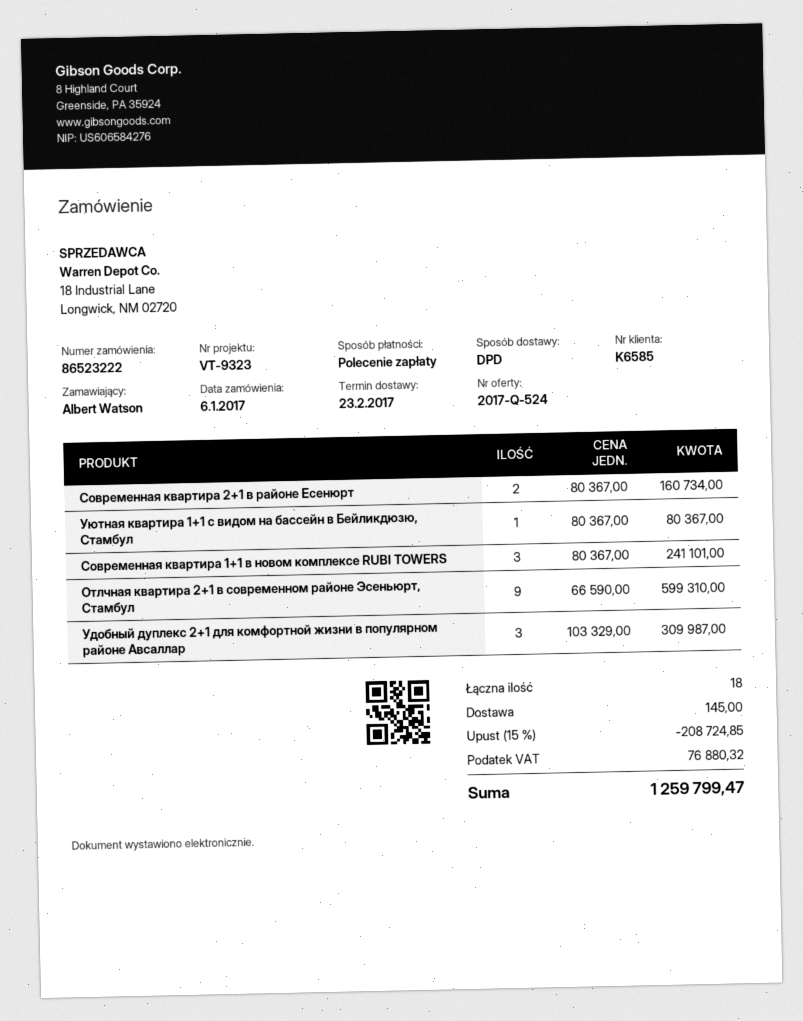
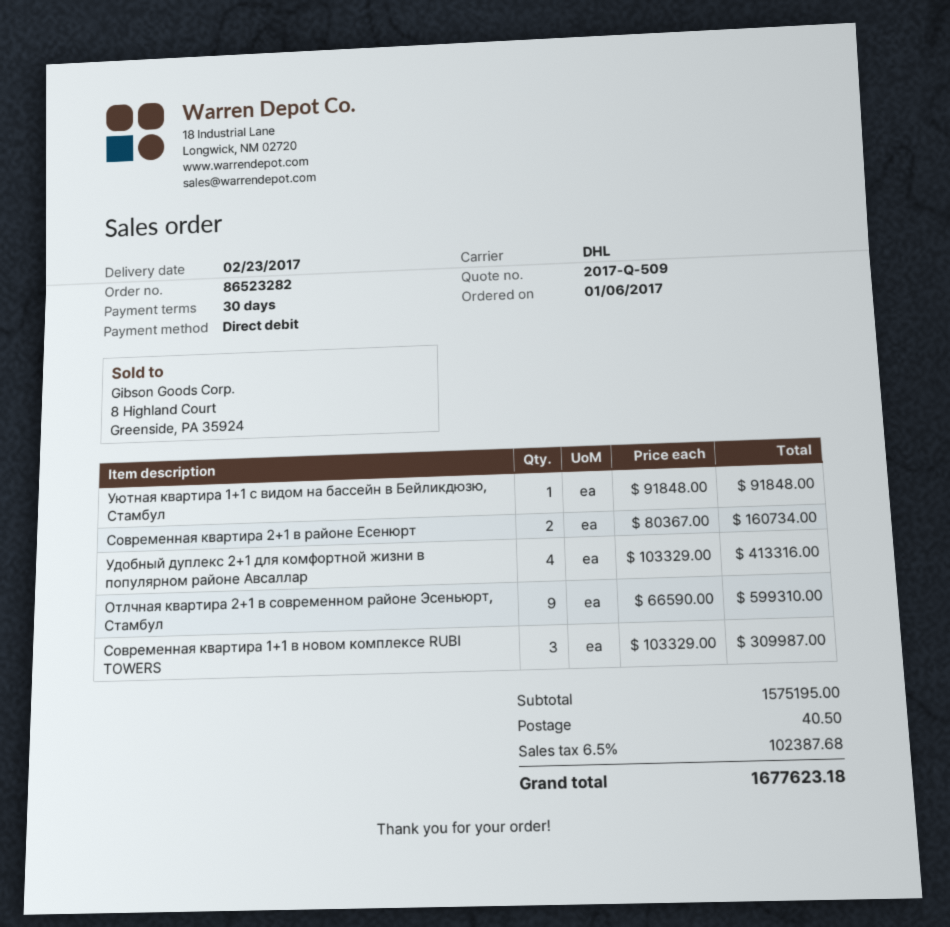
quote number: 2017-Q-524 -> 2017-Q-509
order number: 86523222 -> 86523282
shipping method: DPD -> DHL
Уютная квартира 1+1 с видом на бассейн в Бейликдюзю, Стамбул: 1 x 80367.00 = 80367.00 -> 1 x 91848.00 = 91848.00
Современная квартира 1+1 в новом комплексе RUBI TOWERS: 3 x 80367.00 = 241101.00 -> 3 x 103329.00 = 309987.00
Удобный дуплекс 2+1 для комфортной жизни в популярном районе Авсаллар: 3 x 103329.00 = 309987.00 -> 4 x 103329.00 = 413316.00
discount: 15% = 208724.85 -> none
shipping: 145.00 -> 40.50
tax: 76880.32 -> 102387.68
total: 1259799.47 -> 1677623.18

